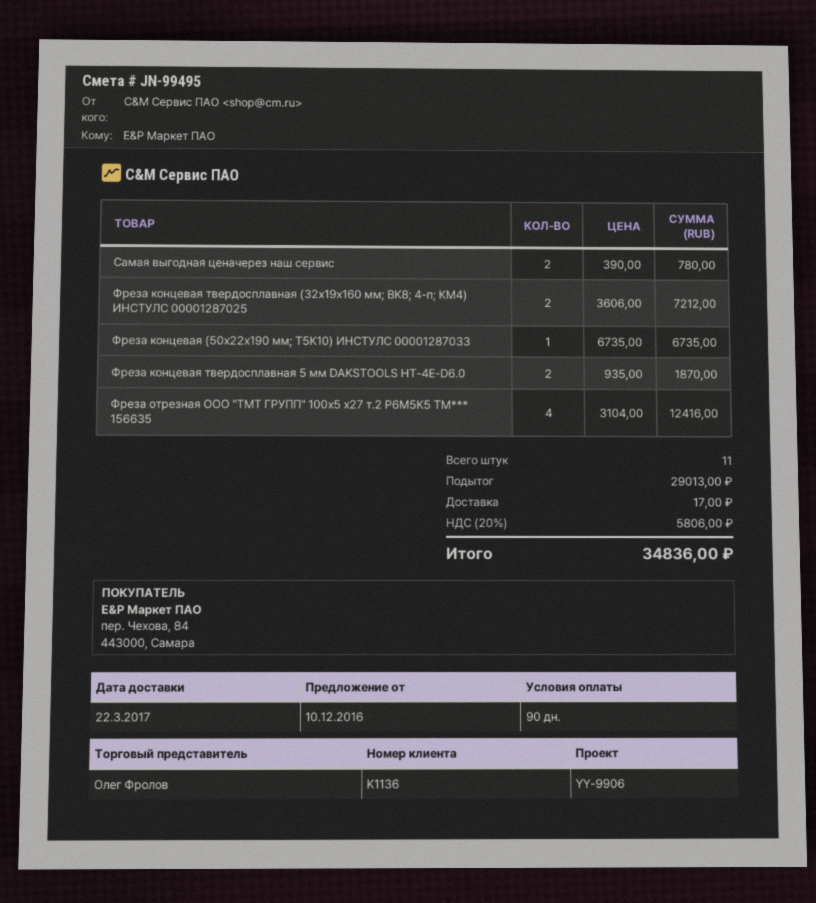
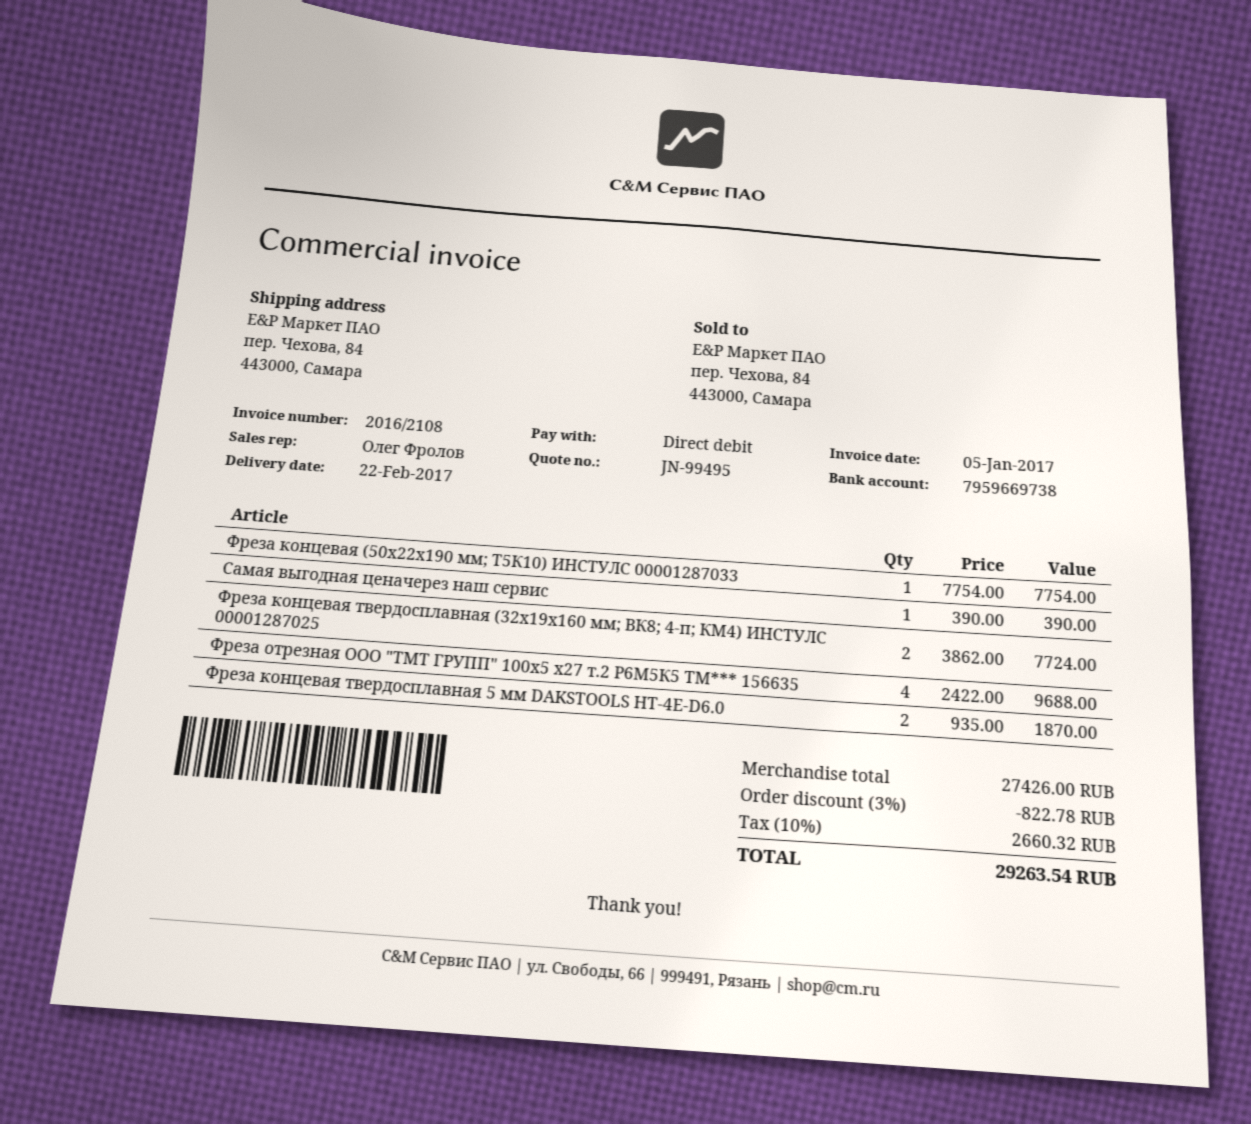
delivery date: 2017-03-22 -> 2017-02-22
Самая выгодная ценачерез наш сервис: 2 x 390.00 = 780.00 -> 1 x 390.00 = 390.00
Фреза концевая твердосплавная (32х19х160 мм; ВК8; 4-п; КМ4) ИНСТУЛС 00001287025: 2 x 3606.00 = 7212.00 -> 2 x 3862.00 = 7724.00
Фреза концевая (50х22х190 мм; Т5К10) ИНСТУЛС 00001287033: 1 x 6735.00 = 6735.00 -> 1 x 7754.00 = 7754.00
Фреза отрезная ООО "ТМТ ГРУПП" 100х5 х27 т.2 Р6М5К5 ТМ*** 156635: 4 x 3104.00 = 12416.00 -> 4 x 2422.00 = 9688.00
subtotal: 29013.00 -> 27426.00
discount: none -> 3% = 822.78
shipping: 17.00 -> none
tax: 20% = 5806.00 -> 10% = 2660.32
total: 34836.00 -> 29263.54

